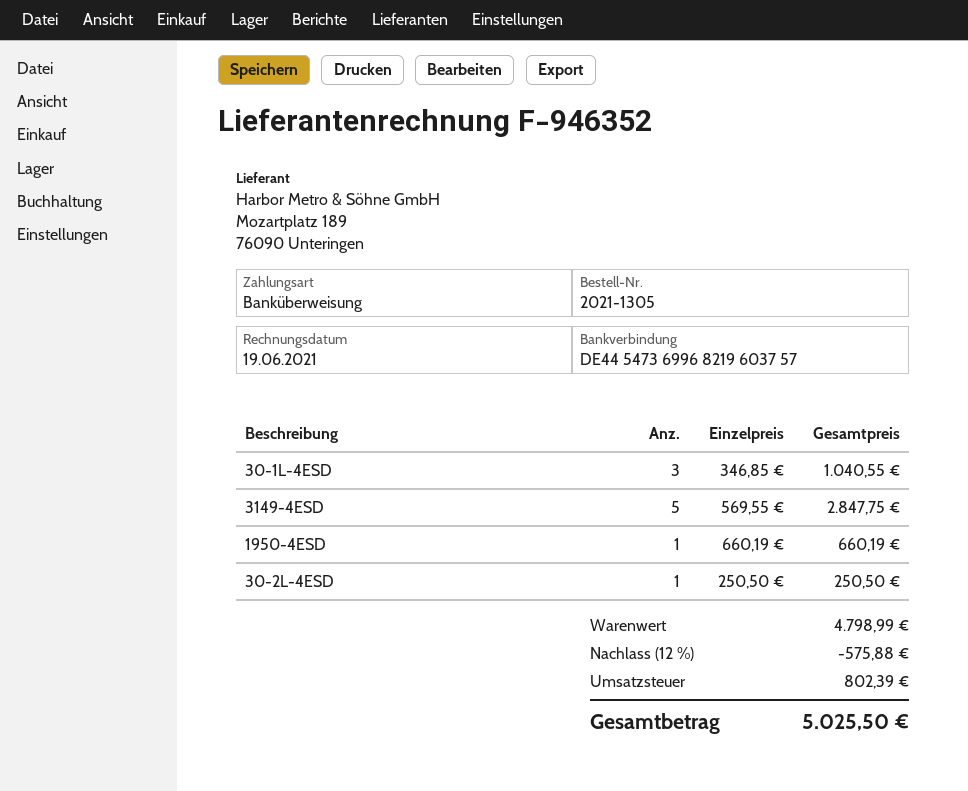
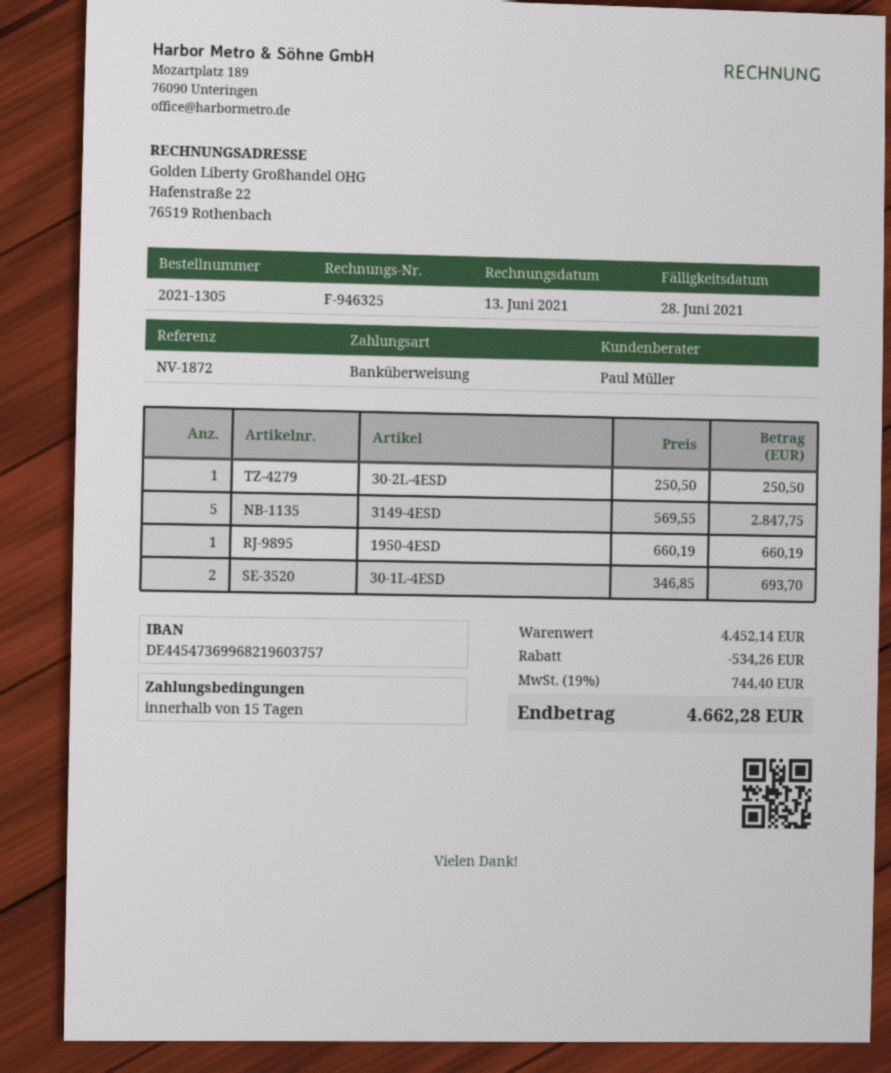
invoice number: F-946352 -> F-946325
invoice date: 2021-06-19 -> 2021-06-13
30-1L-4ESD: 3 x 346.85 = 1040.55 -> 2 x 346.85 = 693.70
subtotal: 4798.99 -> 4452.14
discount: 575.88 -> 534.26
tax: 802.39 -> 744.40
total: 5025.50 -> 4662.28

